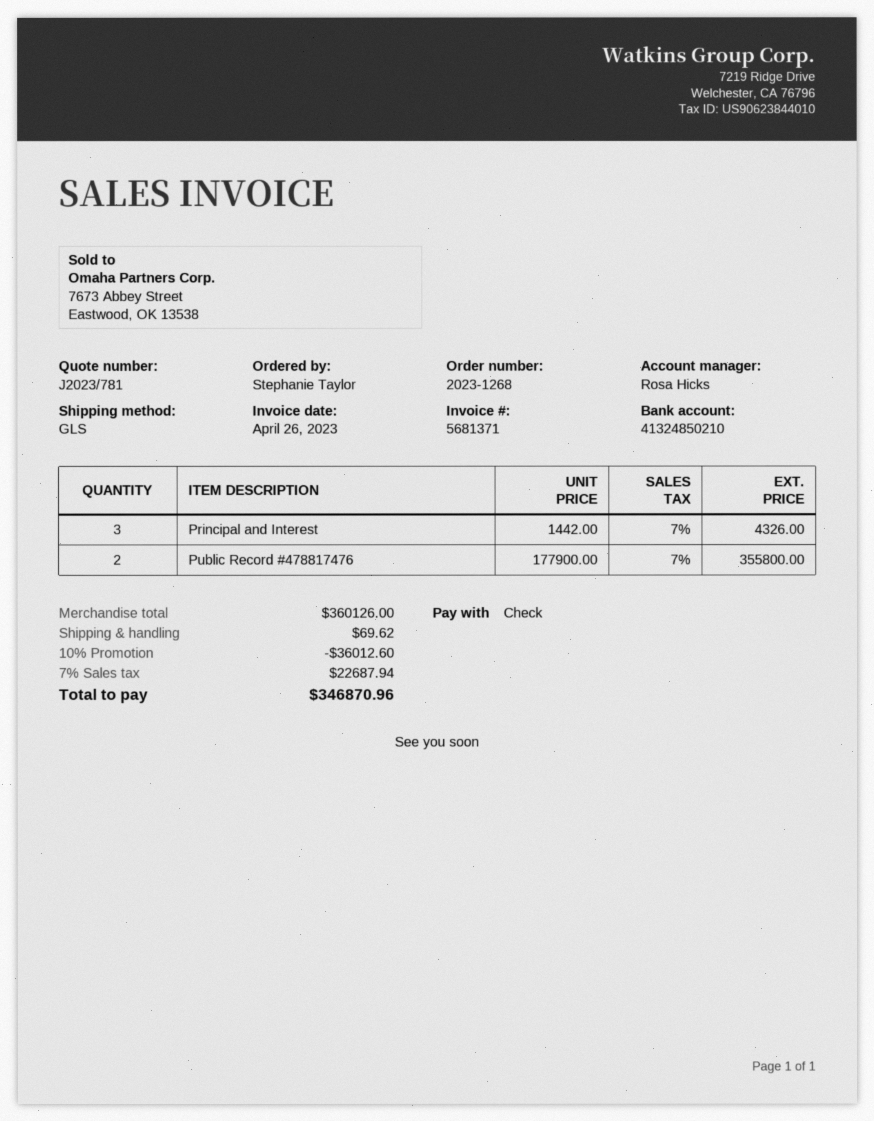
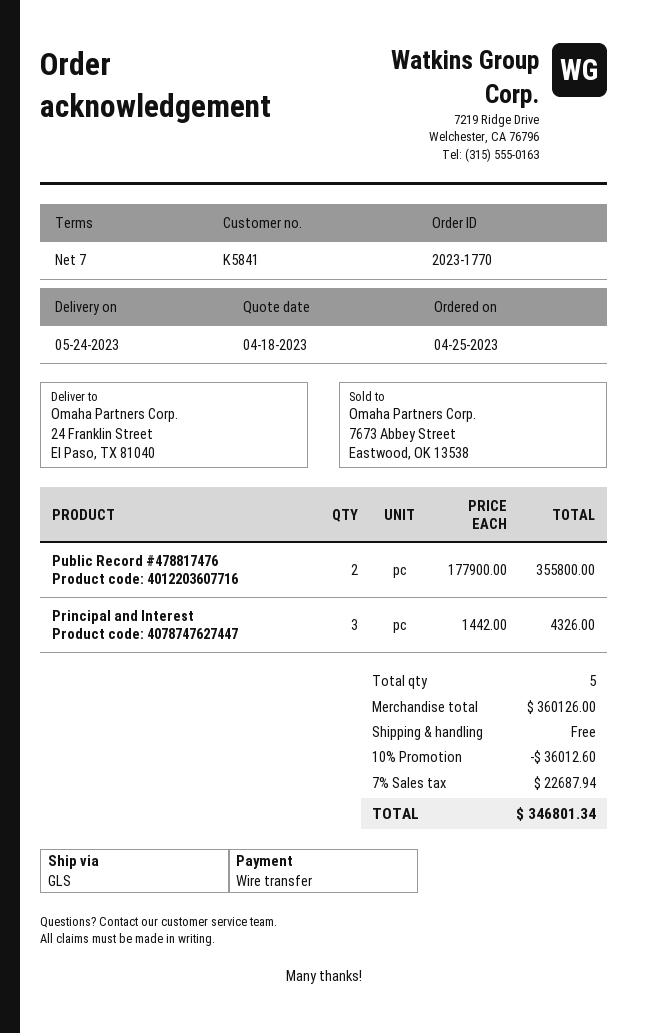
order number: 2023-1268 -> 2023-1770
payment method: cheque -> bank transfer
shipping: 69.62 -> 0.00
total: 346870.96 -> 346801.34

